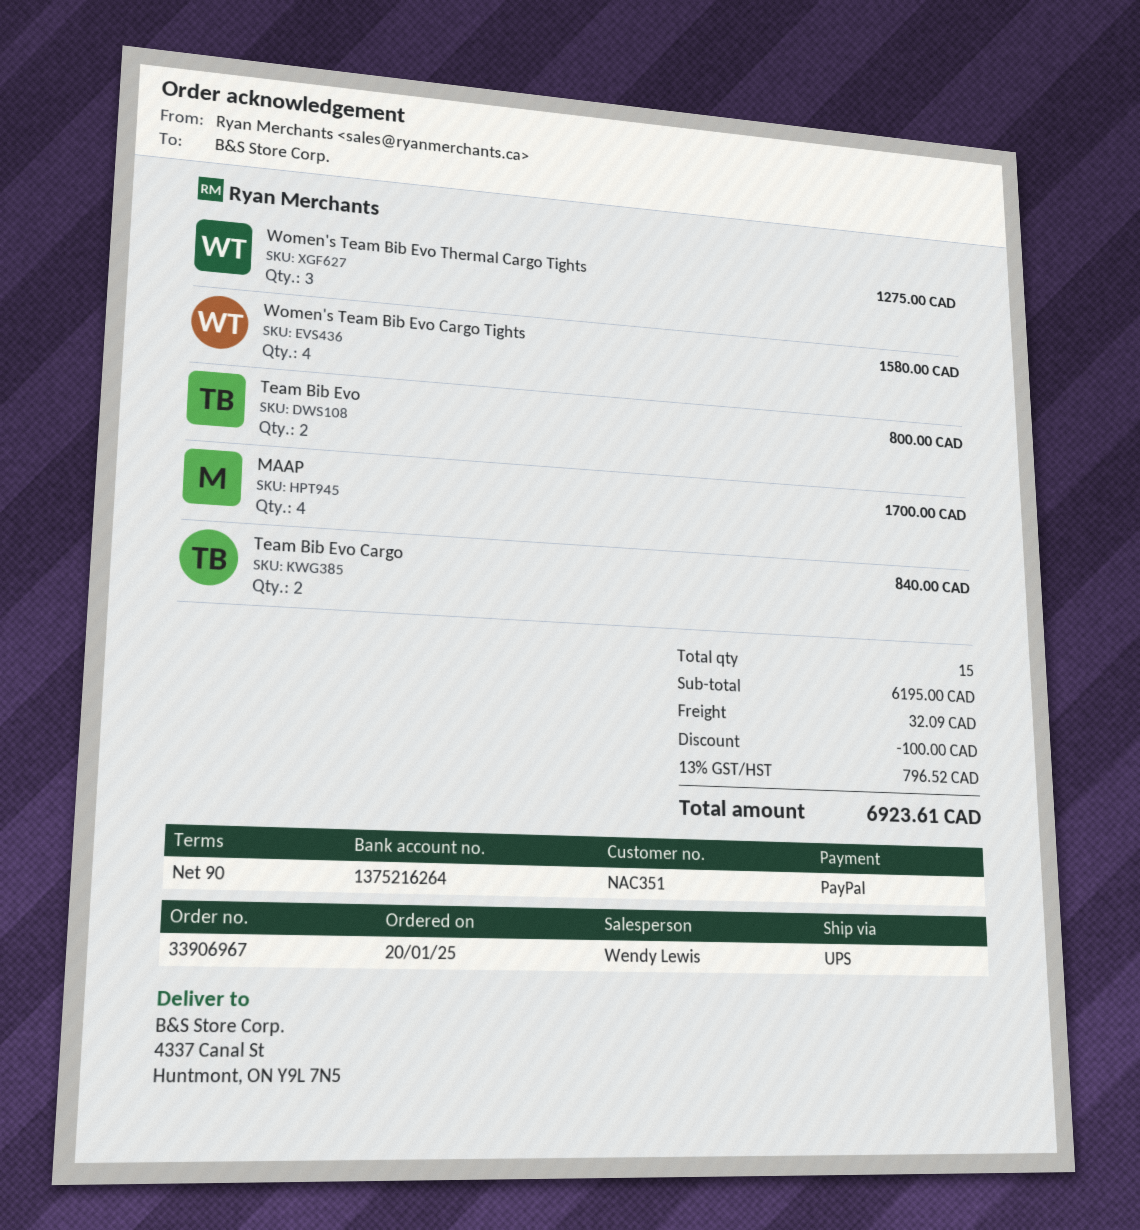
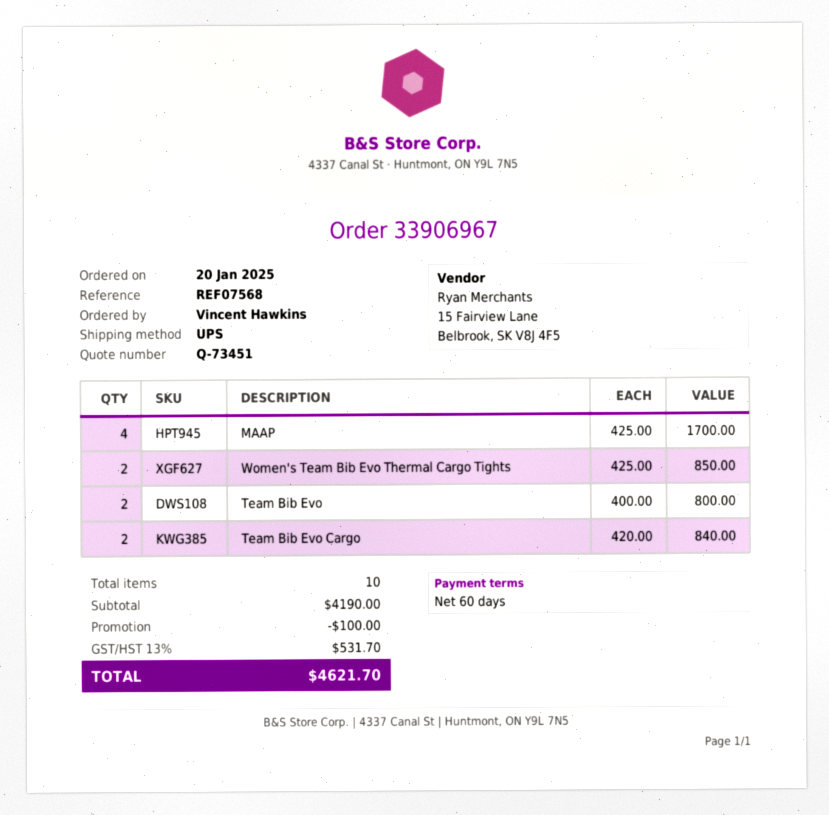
payment terms: 90 days -> 60 days
Women's Team Bib Evo Thermal Cargo Tights: 3 for 1275.00 -> 2 for 850.00
Women's Team Bib Evo Cargo Tights: 4 for 1580.00 -> none
total quantity: 15 -> 10
subtotal: 6195.00 -> 4190.00
shipping: 32.09 -> none
tax: 13% = 796.52 -> 13% = 531.70
total: 6923.61 -> 4621.70

